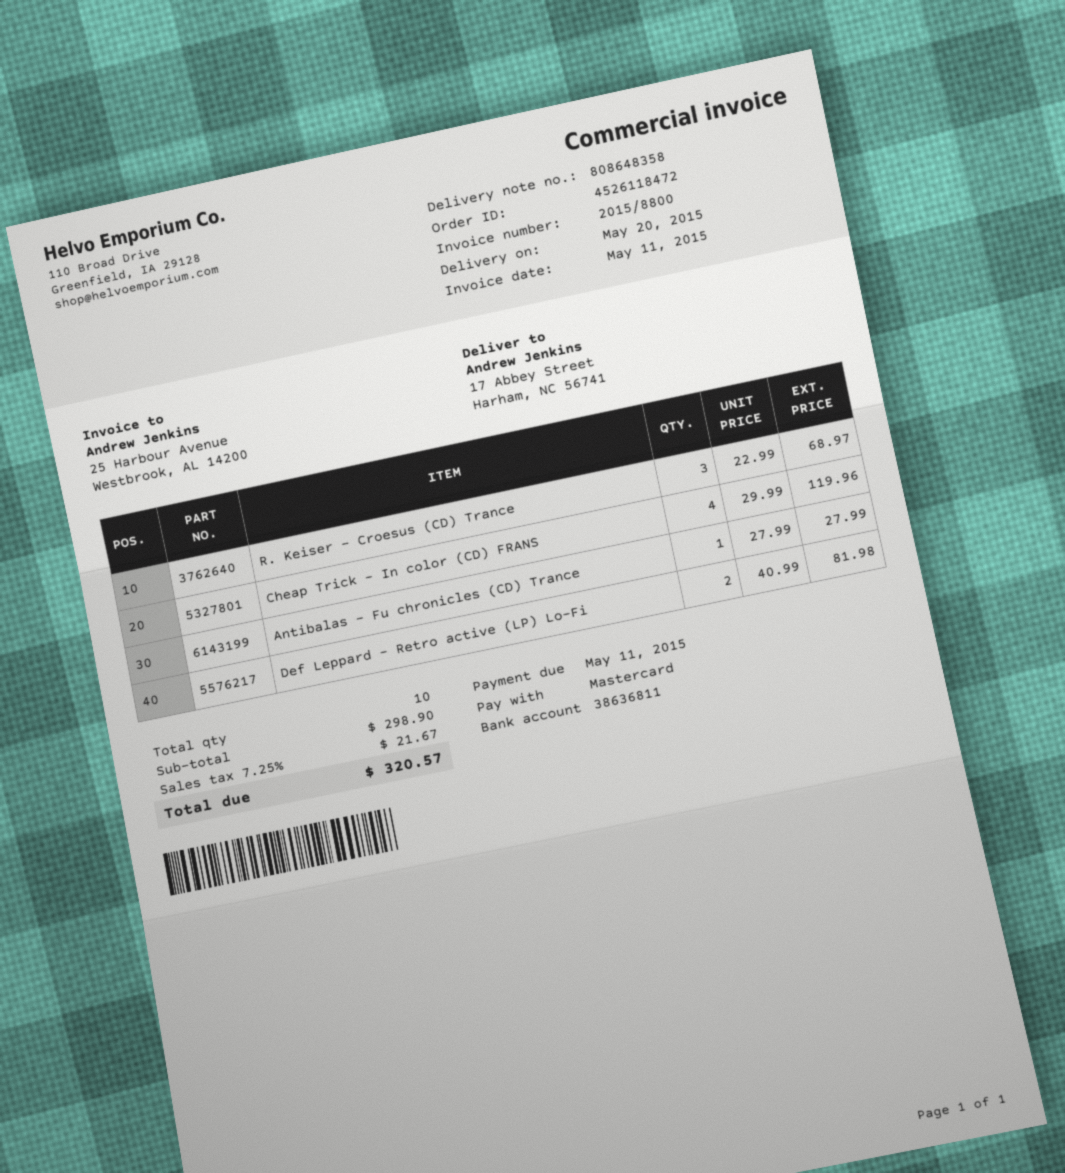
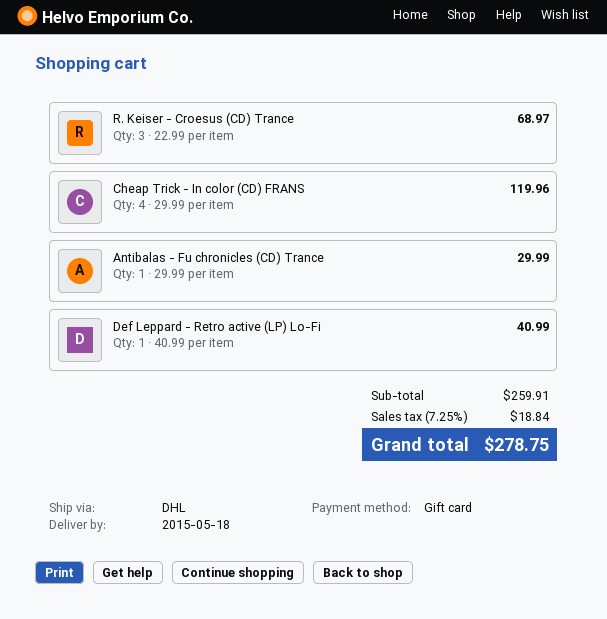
delivery date: 2015-05-20 -> 2015-05-18
payment method: Mastercard -> gift card
Antibalas - Fu chronicles (CD) Trance: 1 x 27.99 = 27.99 -> 1 x 29.99 = 29.99
Def Leppard - Retro active (LP) Lo-Fi: 2 x 40.99 = 81.98 -> 1 x 40.99 = 40.99
subtotal: 298.90 -> 259.91
tax: 7.25% = 21.67 -> 7.25% = 18.84
total: 320.57 -> 278.75

